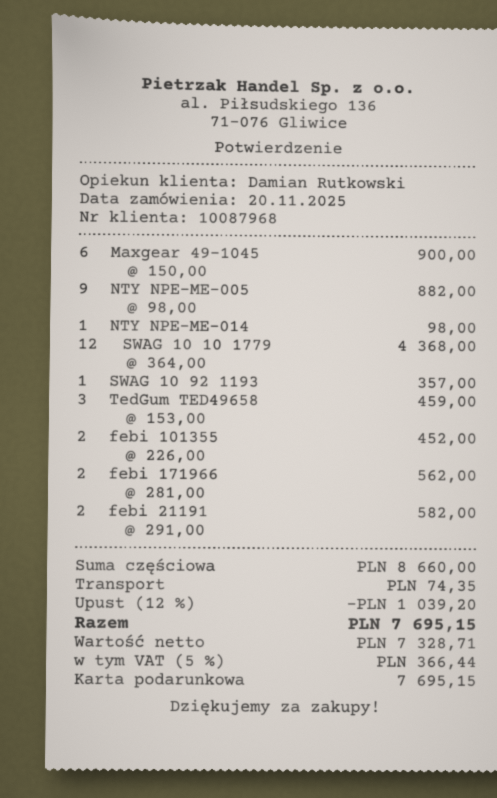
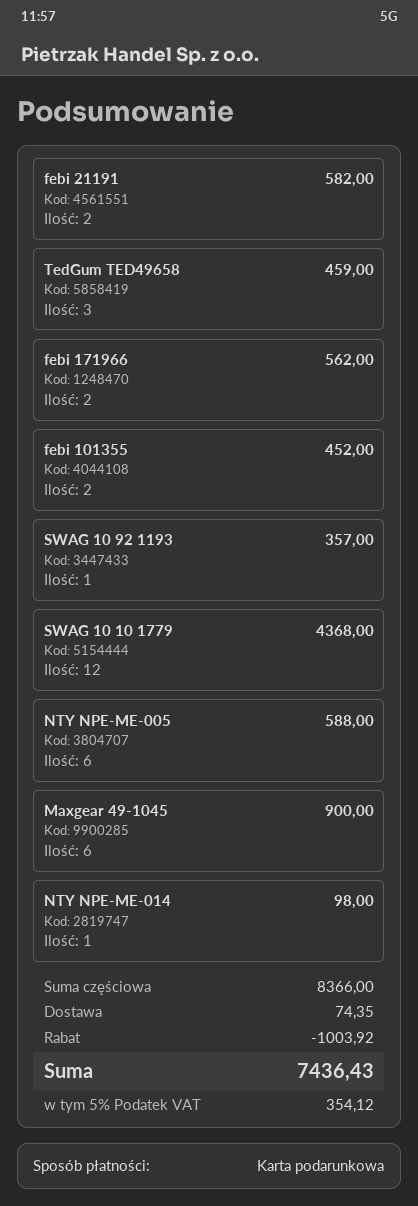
NTY NPE-ME-005: 9 for 882.00 -> 6 for 588.00
subtotal: 8660.00 -> 8366.00
discount: 1039.20 -> 1003.92
tax: 5% = 366.44 -> 5% = 354.12
total: 7695.15 -> 7436.43

